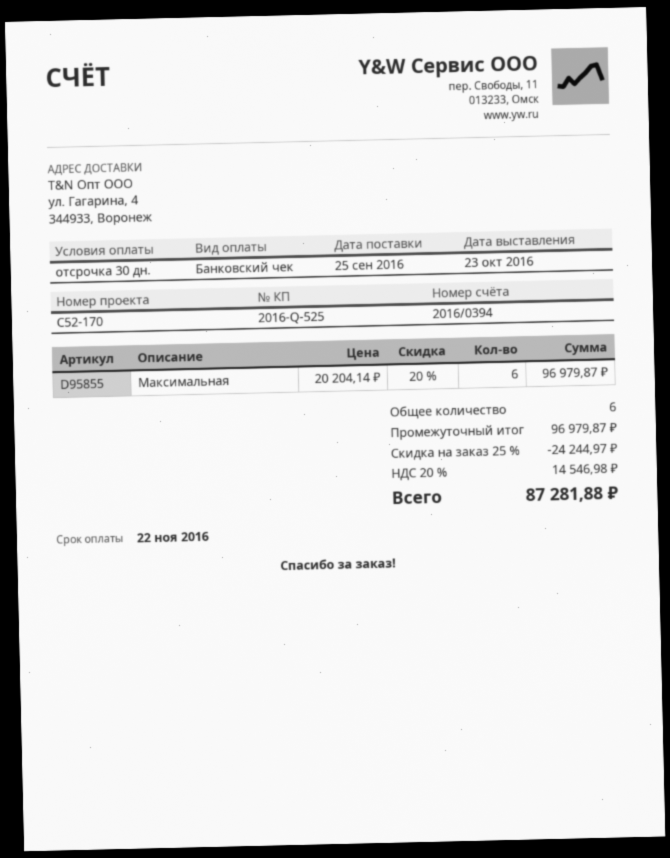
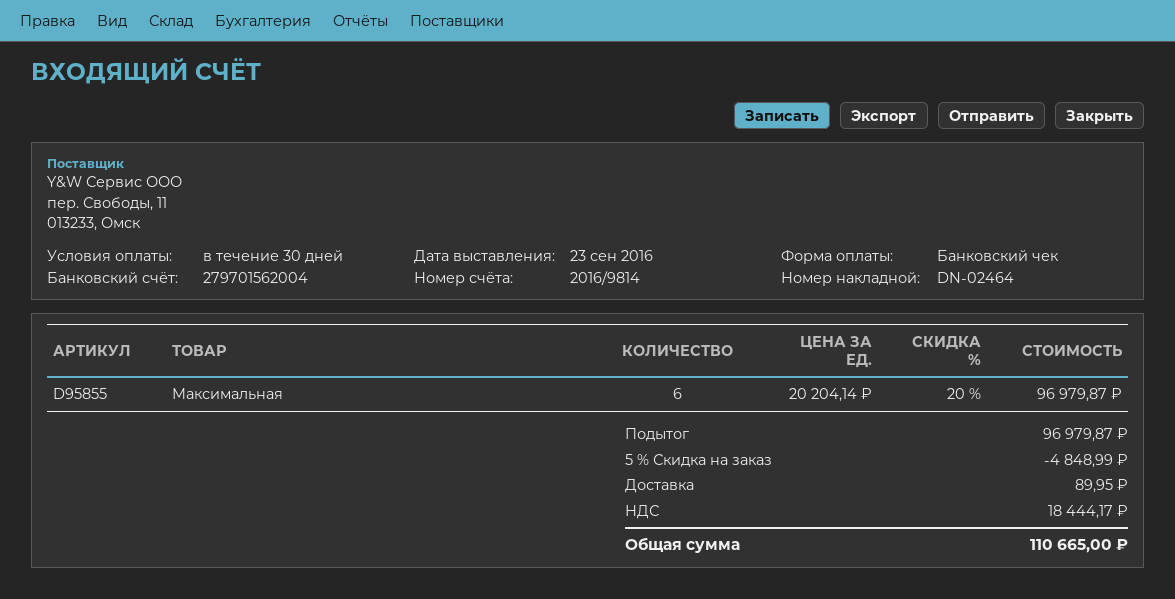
invoice number: 2016/0394 -> 2016/9814
invoice date: 2016-10-23 -> 2016-09-23
discount: 25% = 24244.97 -> 5% = 4848.99
shipping: none -> 89.95
tax: 14546.98 -> 18444.17
total: 87281.88 -> 110665.00

